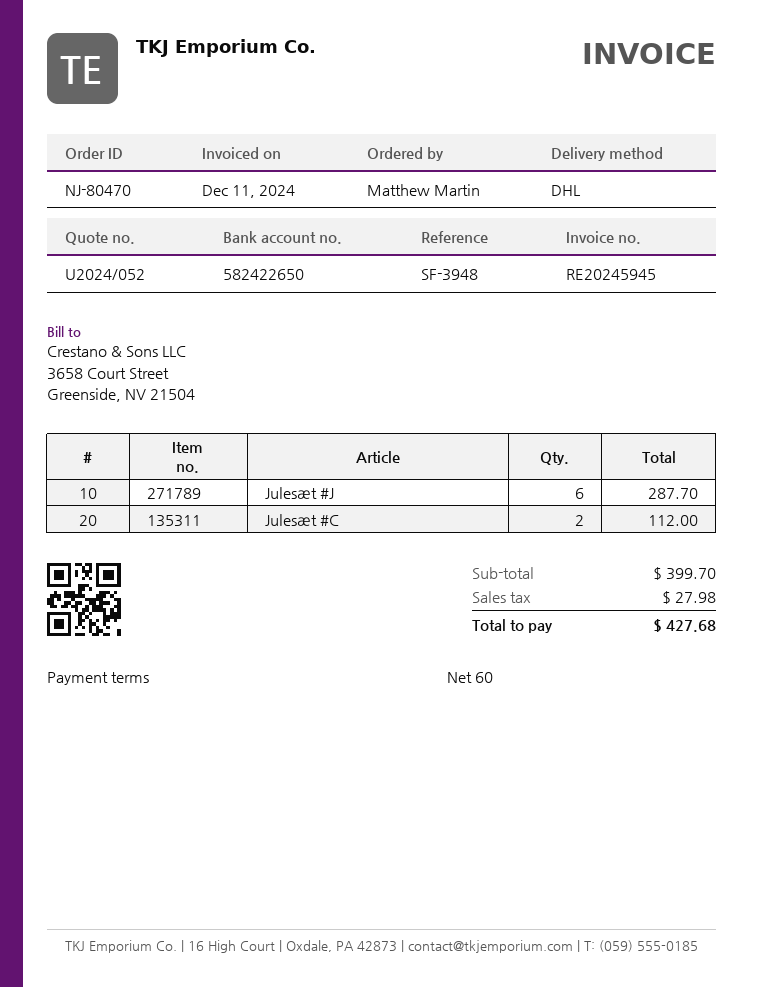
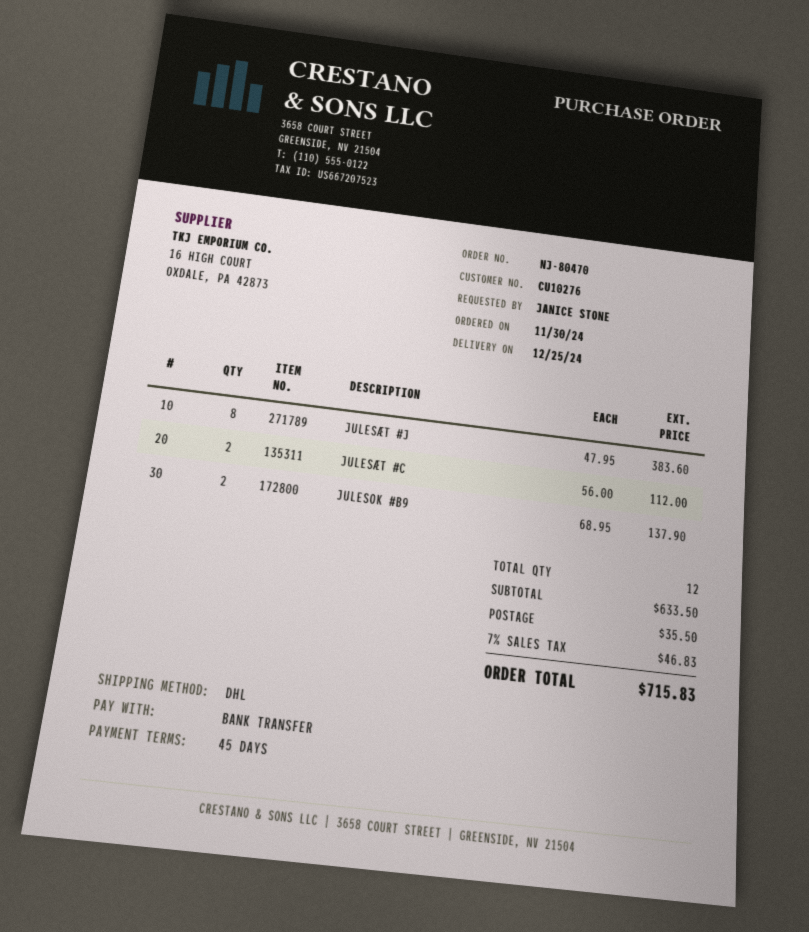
payment terms: 60 days -> 45 days
ordered by: Matthew Martin -> JANICE STONE
Julesæt #J: 6 for 287.70 -> 8 for 383.60
JULESOK #B9: none -> 2 for 137.90
subtotal: 399.70 -> 633.50
shipping: none -> 35.50
tax: 27.98 -> 46.83
total: 427.68 -> 715.83

